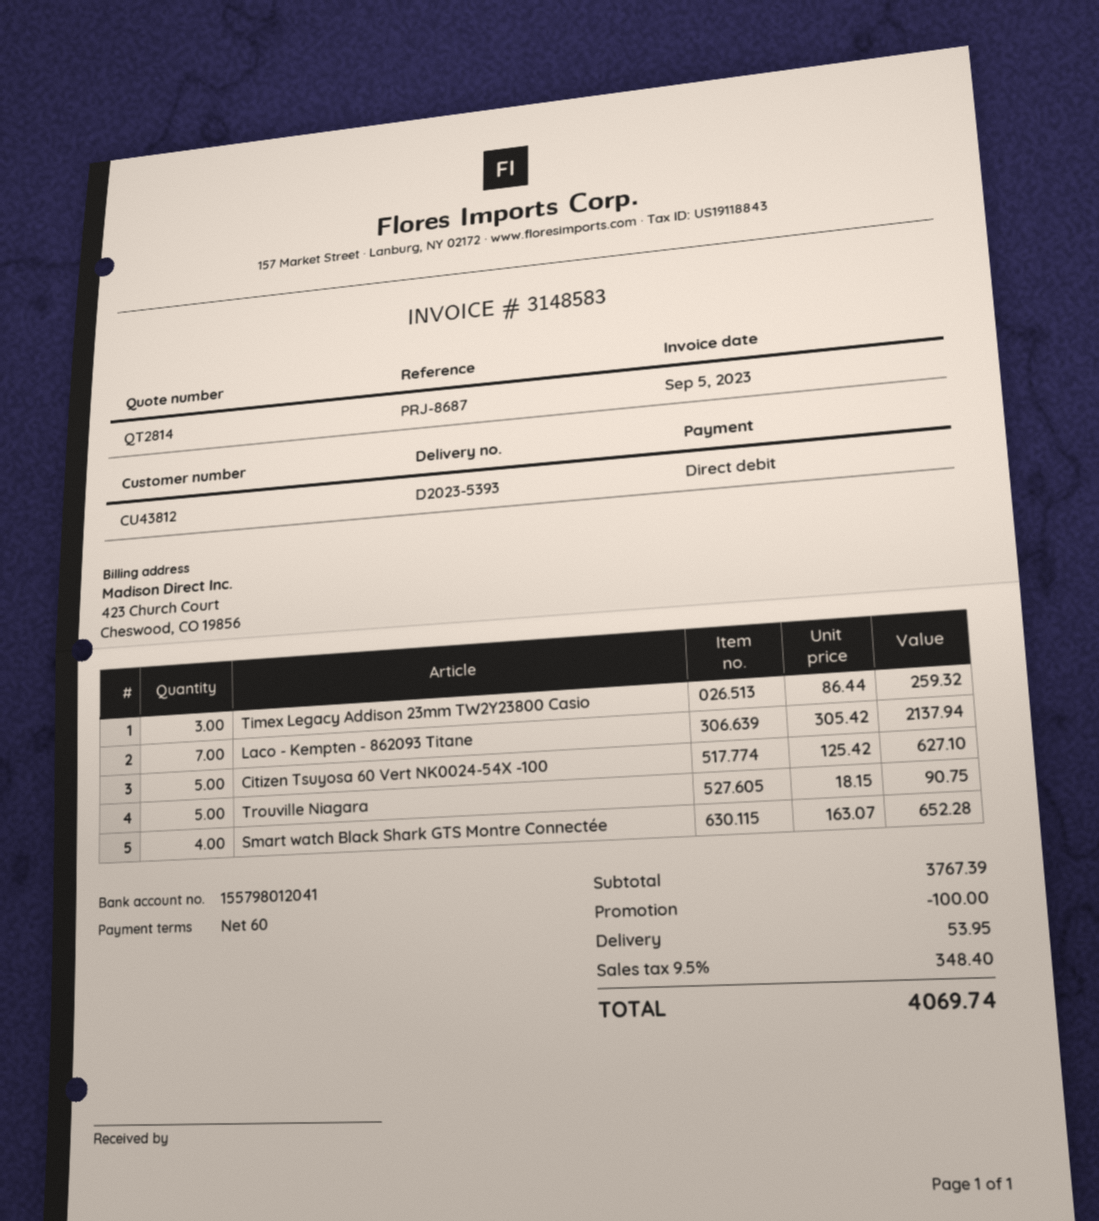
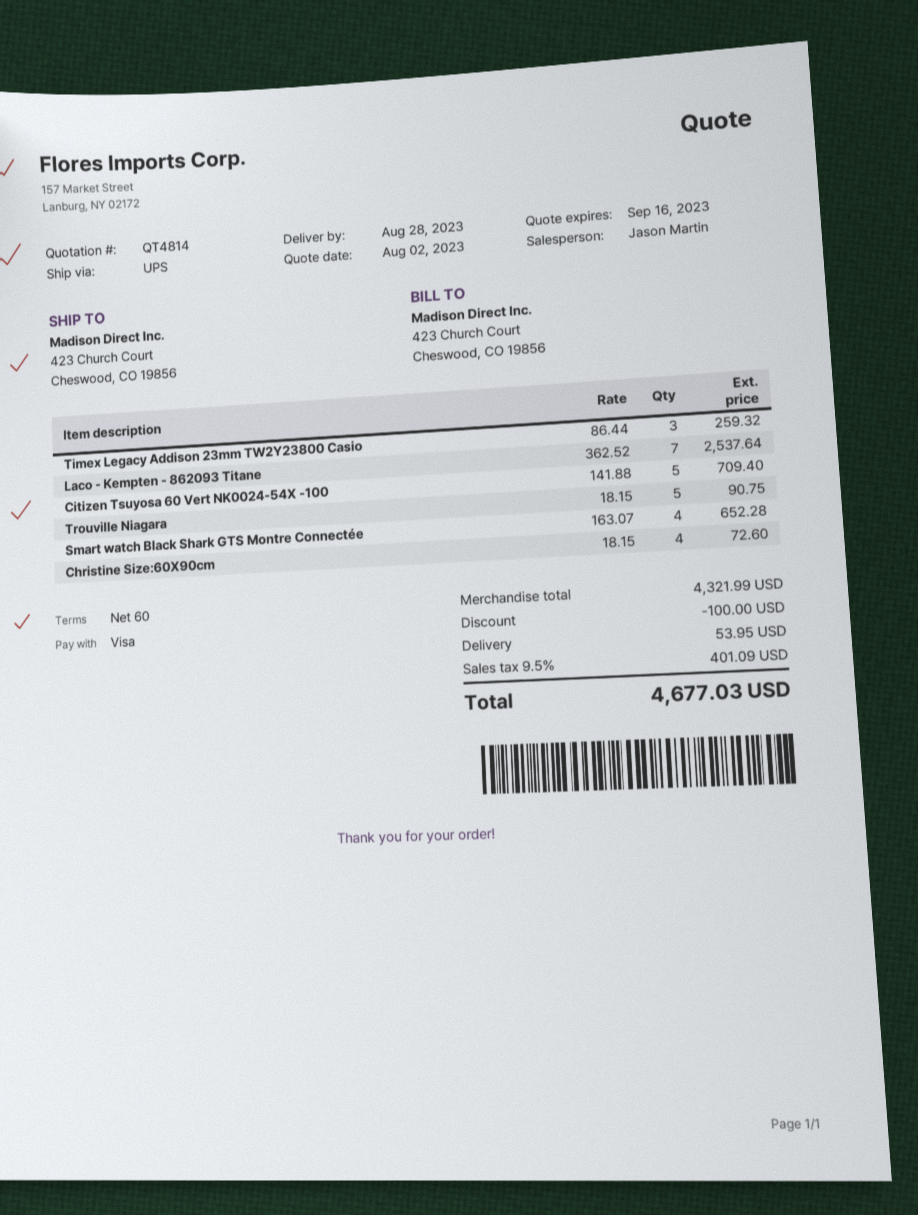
quote number: QT2814 -> QT4814
payment method: direct debit -> Visa
Laco - Kempten - 862093 Titane: 7 x 305.42 = 2137.94 -> 7 x 362.52 = 2537.64
Citizen Tsuyosa 60 Vert NK0024-54X -100: 5 x 125.42 = 627.10 -> 5 x 141.88 = 709.40
Christine Size:60X90cm: none -> 4 x 18.15 = 72.60
subtotal: 3767.39 -> 4321.99
tax: 9.5% = 348.40 -> 9.5% = 401.09
total: 4069.74 -> 4677.03

